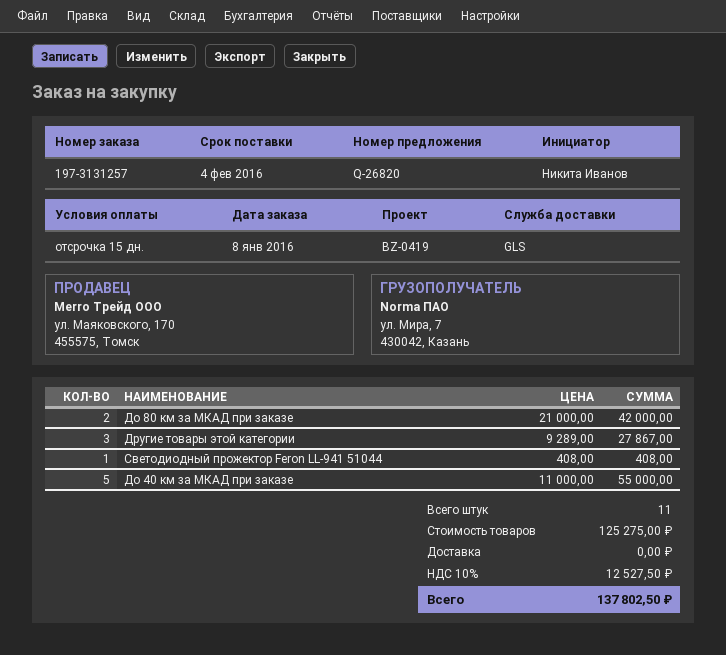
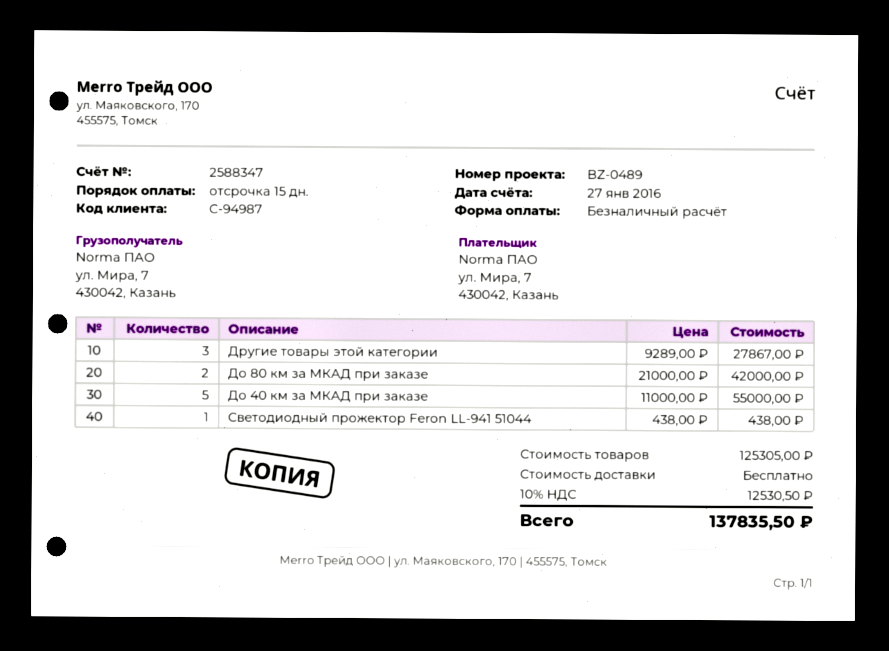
reference: BZ-0419 -> BZ-0489
Светодиодный прожектор Feron LL-941 51044: 1 x 408.00 = 408.00 -> 1 x 438.00 = 438.00
subtotal: 125275.00 -> 125305.00
tax: 10% = 12527.50 -> 10% = 12530.50
total: 137802.50 -> 137835.50

